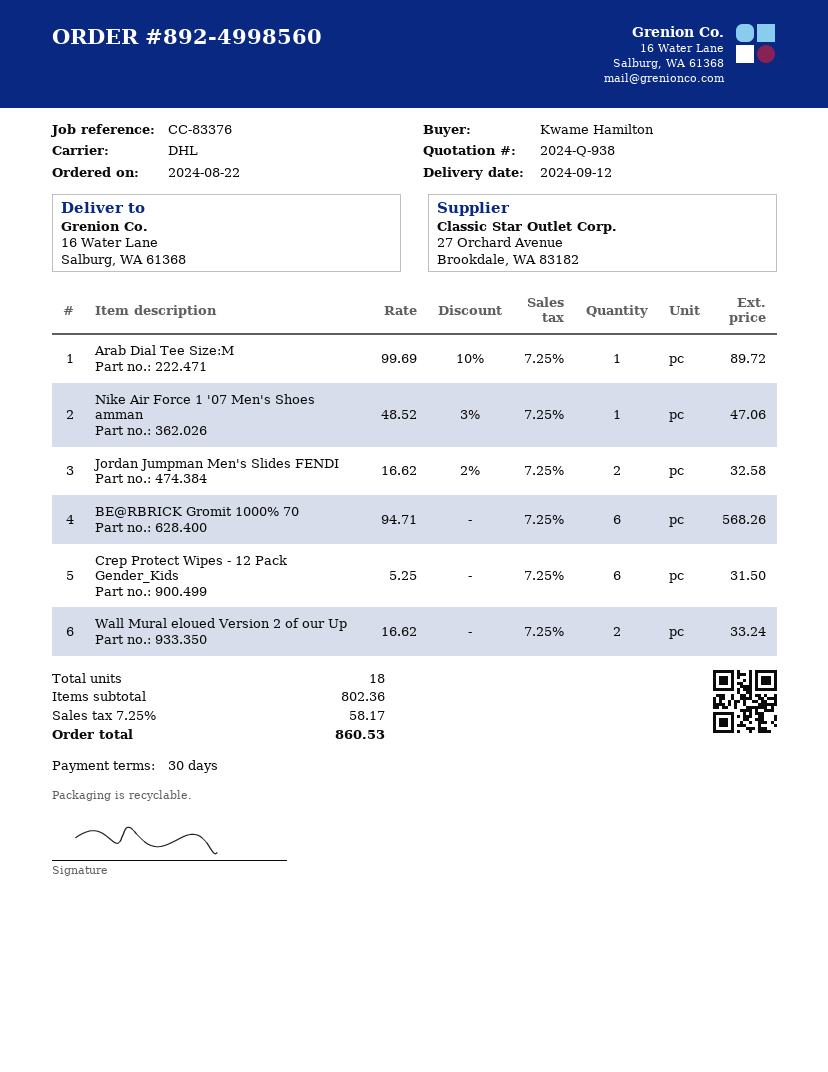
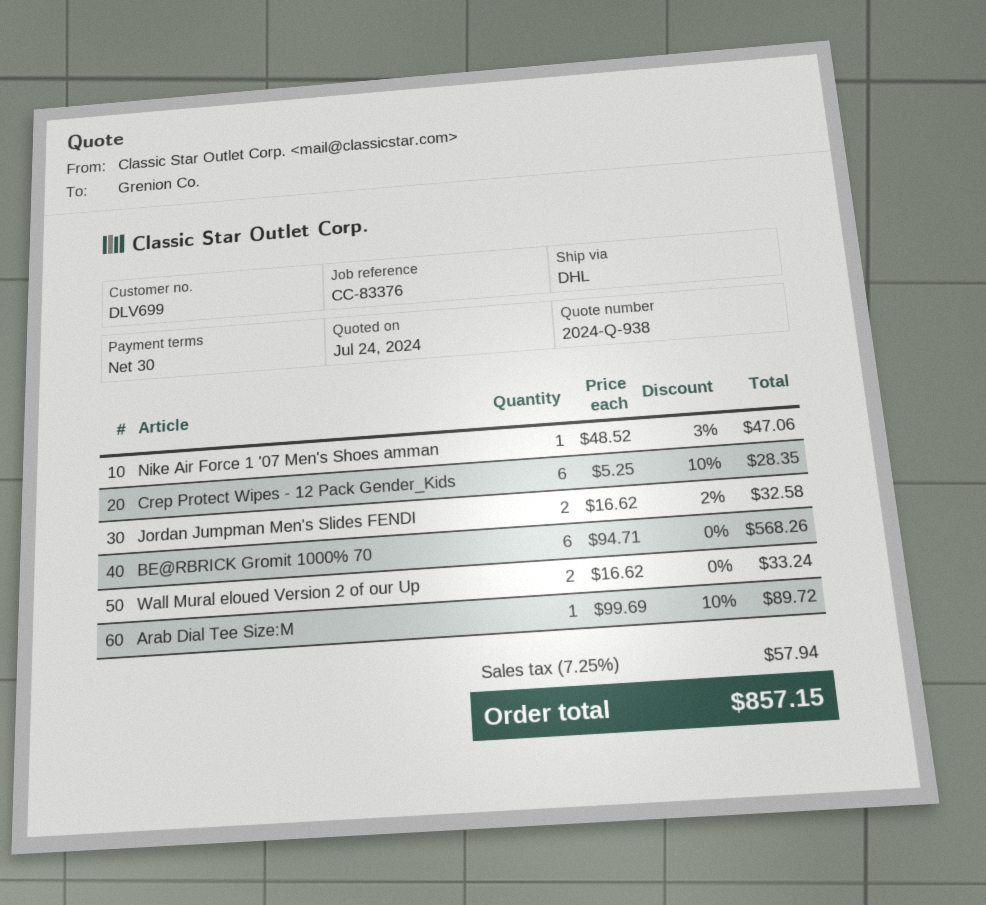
Crep Protect Wipes - 12 Pack Gender_Kids: 6 x 5.25 = 31.50 -> 6 x 5.25 - 10% = 28.35
tax: 7.25% = 58.17 -> 7.25% = 57.94
total: 860.53 -> 857.15

